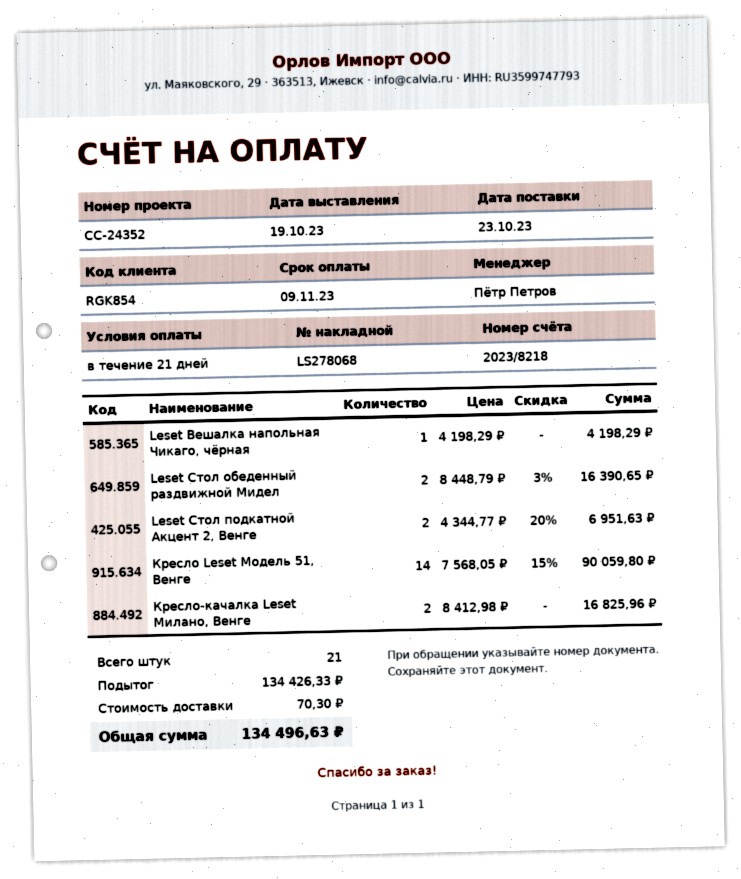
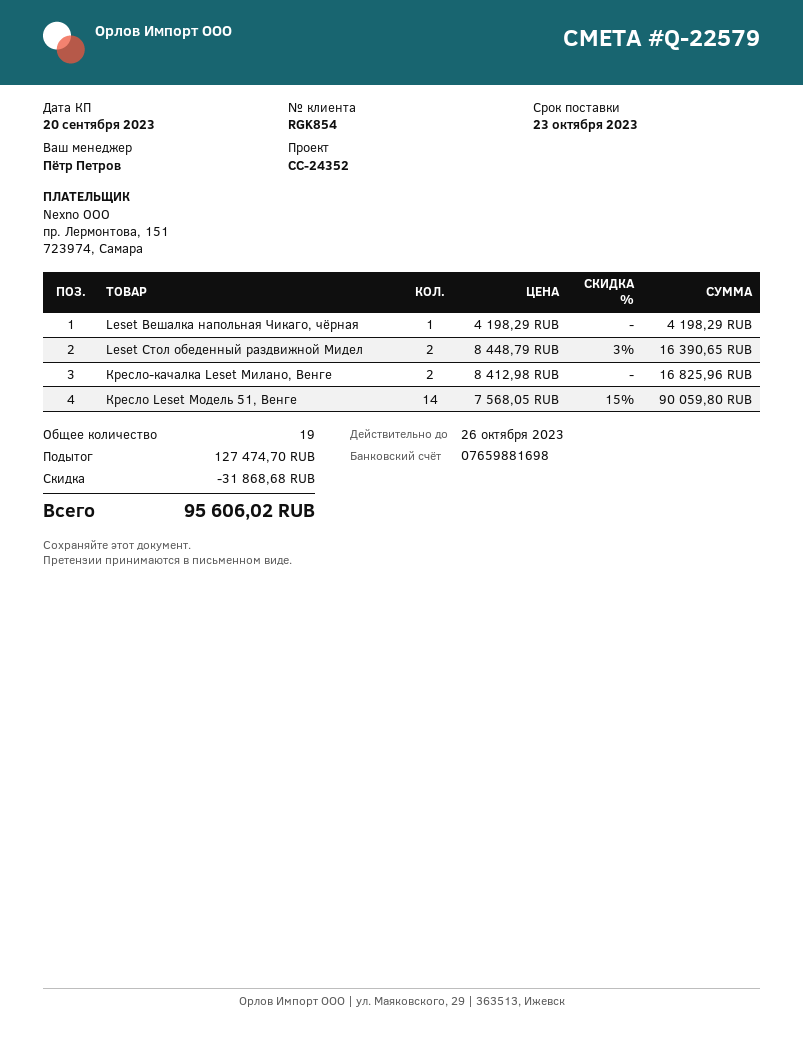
Leset Стол подкатной Акцент 2, Венге: 2 x 4344.77 - 20% = 6951.63 -> none
total quantity: 21 -> 19
subtotal: 134426.33 -> 127474.70
discount: none -> 31868.68
shipping: 70.30 -> none
total: 134496.63 -> 95606.02

